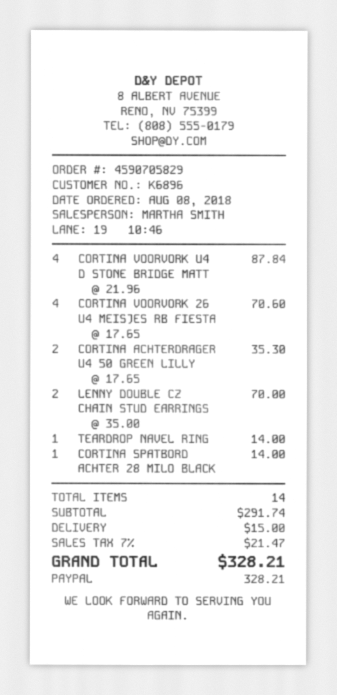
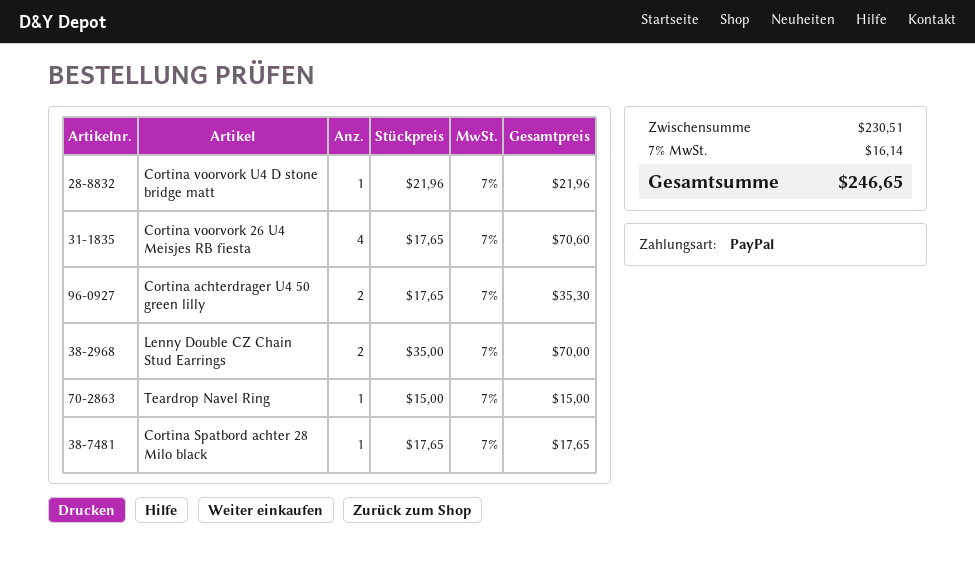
CORTINA VOORVORK U4 D STONE BRIDGE MATT: 4 x 21.96 = 87.84 -> 1 x 21.96 = 21.96
TEARDROP NAVEL RING: 1 x 14.00 = 14.00 -> 1 x 15.00 = 15.00
CORTINA SPATBORD ACHTER 28 MILO BLACK: 1 x 14.00 = 14.00 -> 1 x 17.65 = 17.65
subtotal: 291.74 -> 230.51
shipping: 15.00 -> none
tax: 7% = 21.47 -> 7% = 16.14
total: 328.21 -> 246.65

